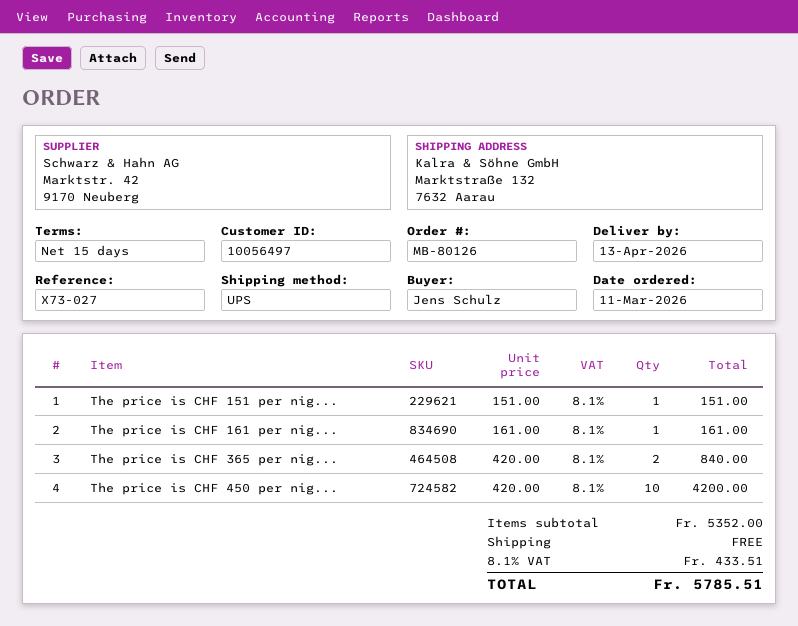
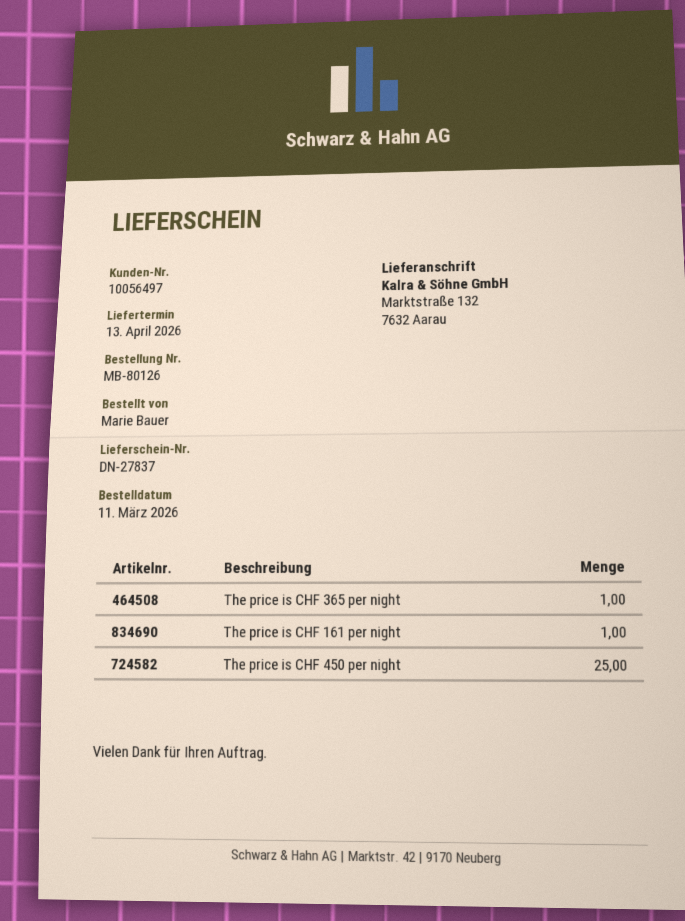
ordered by: Jens Schulz -> Marie Bauer
The price is CHF 151 per nig...: 1 -> none
The price is CHF 365 per nig...: 2 -> 1
The price is CHF 450 per nig...: 10 -> 25

